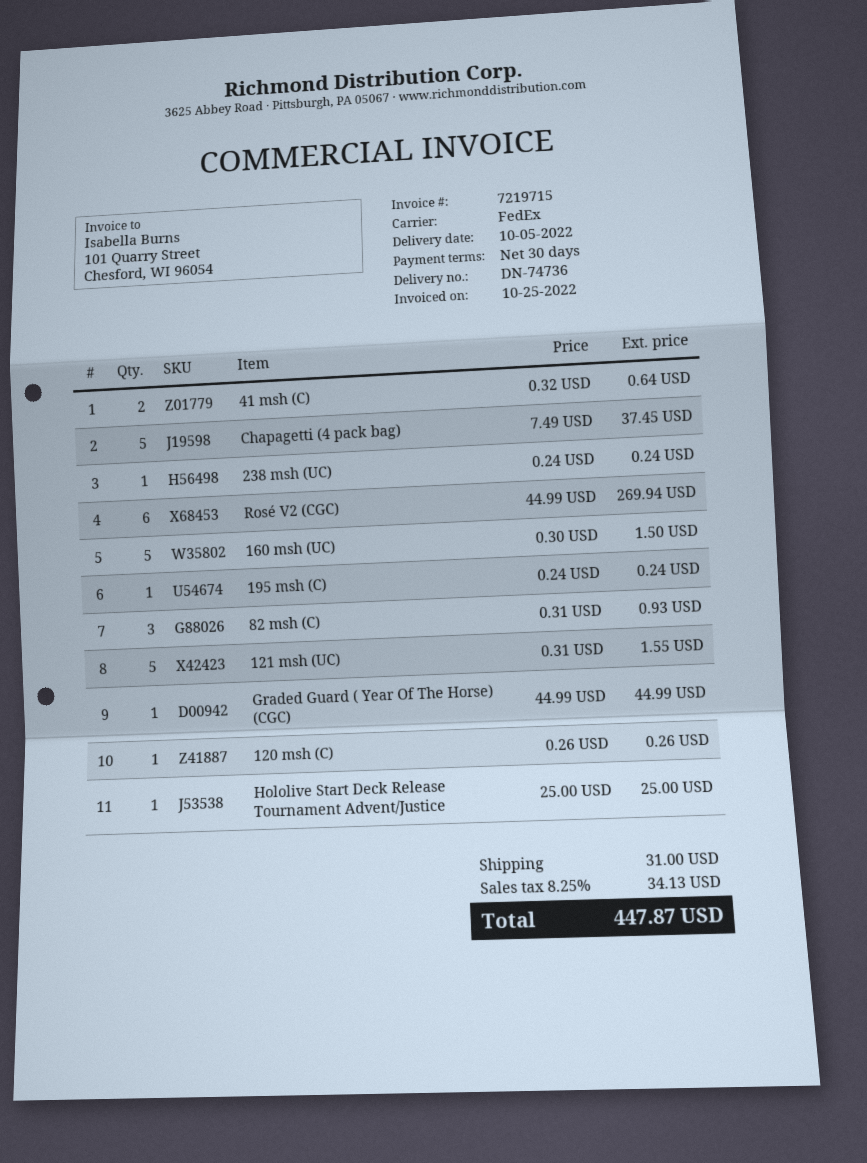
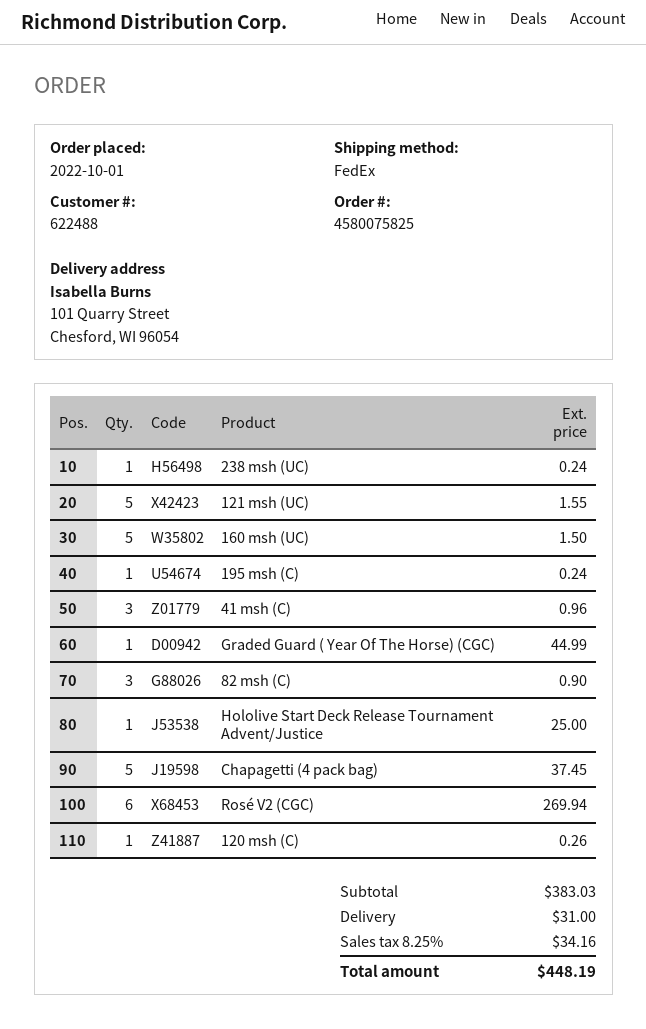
41 msh (C): 2 for 0.64 -> 3 for 0.96
82 msh (C): 3 for 0.93 -> 3 for 0.90
tax: 8.25% = 34.13 -> 8.25% = 34.16
total: 447.87 -> 448.19

